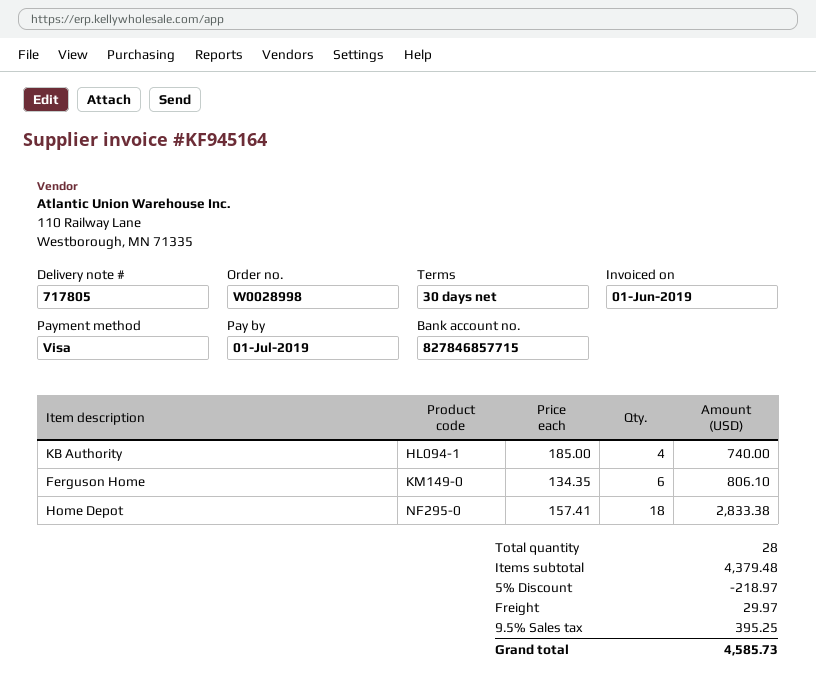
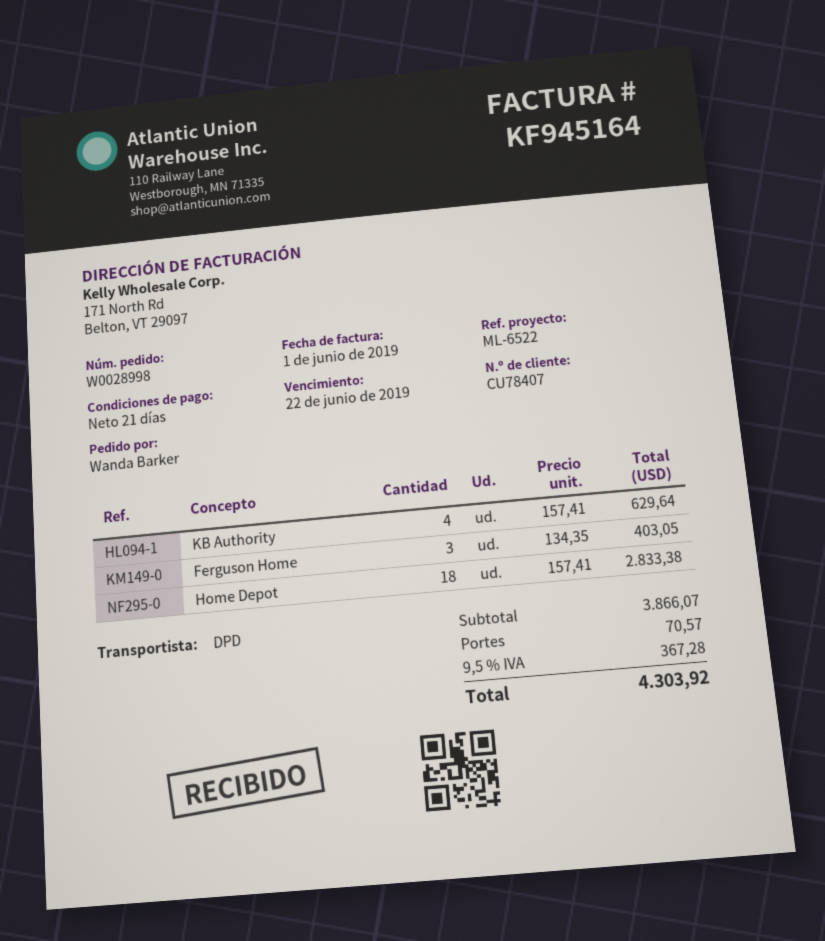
payment terms: 30 days -> 21 days
due date: 2019-07-01 -> 2019-06-22
KB Authority: 4 x 185.00 = 740.00 -> 4 x 157.41 = 629.64
Ferguson Home: 6 x 134.35 = 806.10 -> 3 x 134.35 = 403.05
subtotal: 4379.48 -> 3866.07
discount: 5% = 218.97 -> none
shipping: 29.97 -> 70.57
tax: 9.5% = 395.25 -> 9.5% = 367.28
total: 4585.73 -> 4303.92

